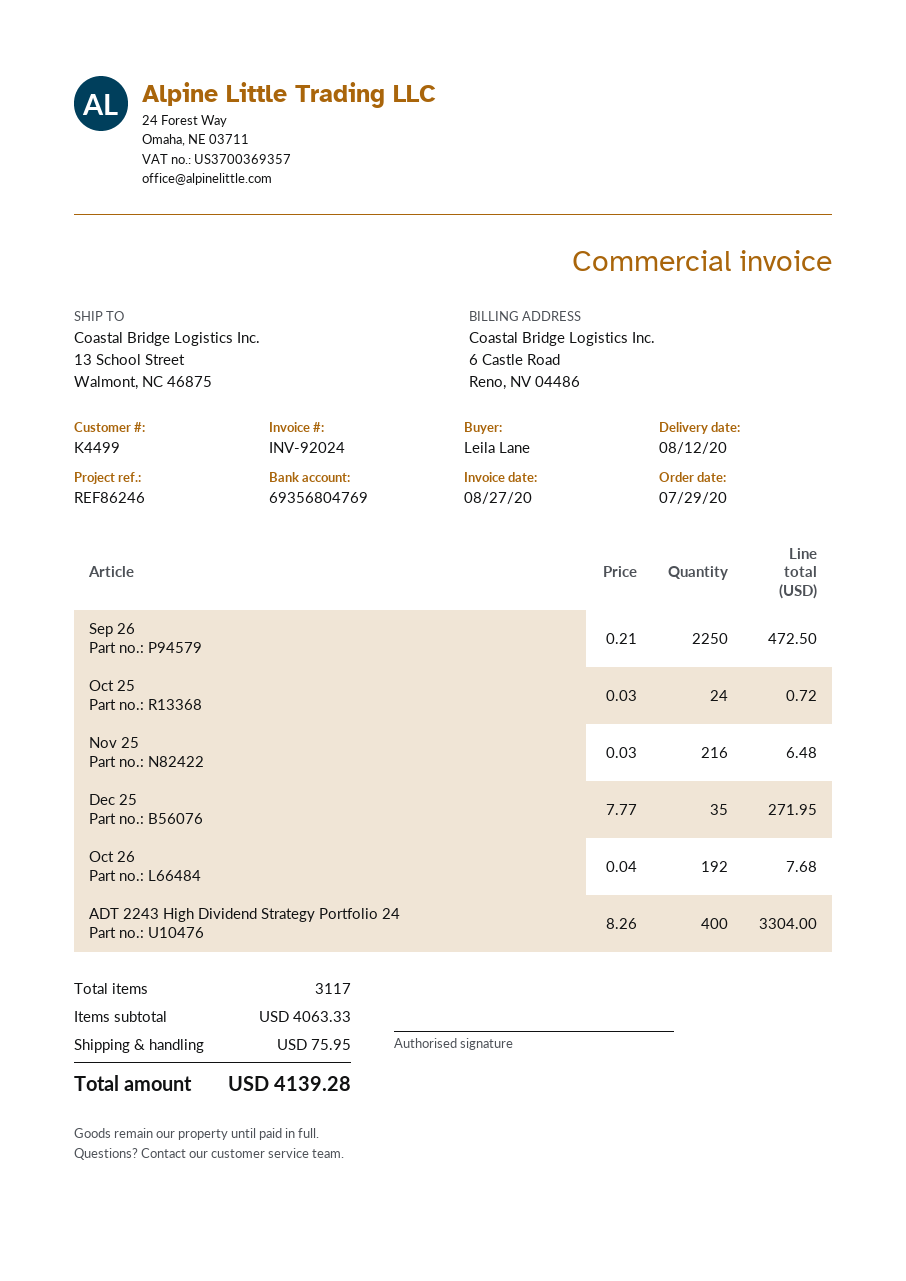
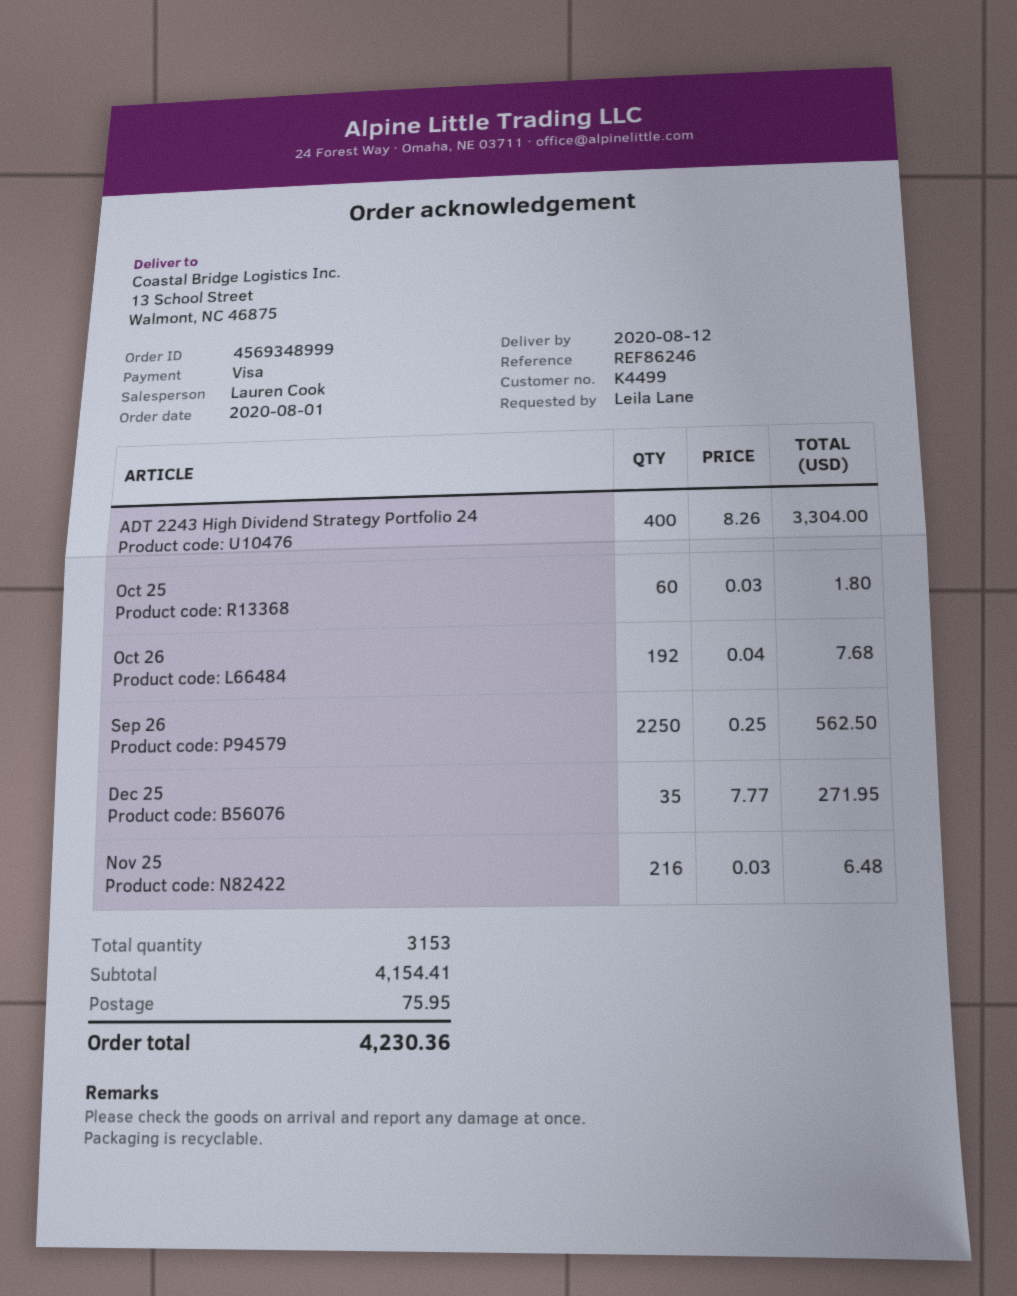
order date: 2020-07-29 -> 2020-08-01
Sep 26: 2250 x 0.21 = 472.50 -> 2250 x 0.25 = 562.50
Oct 25: 24 x 0.03 = 0.72 -> 60 x 0.03 = 1.80
total quantity: 3117 -> 3153
subtotal: 4063.33 -> 4154.41
total: 4139.28 -> 4230.36

